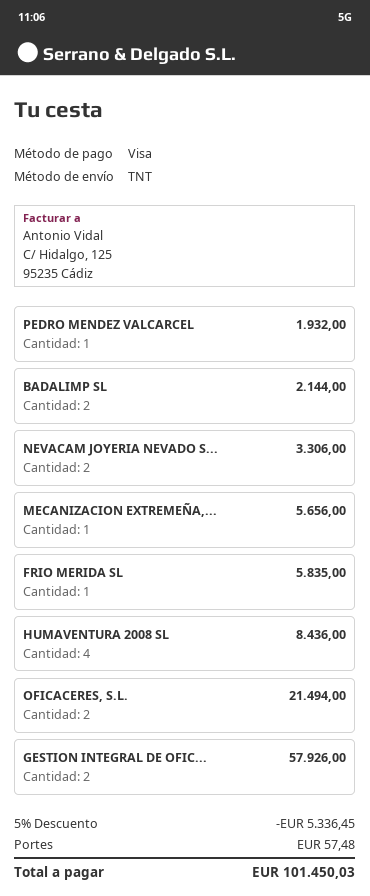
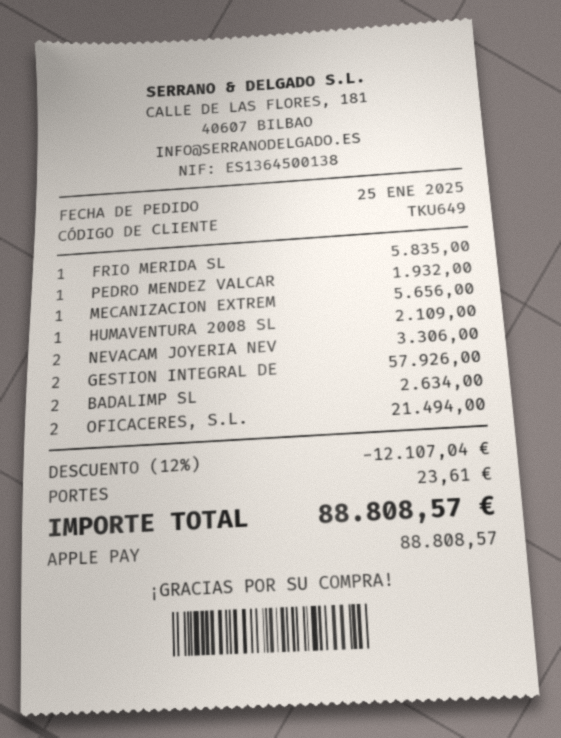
payment method: Visa -> Apple Pay
BADALIMP SL: 2 for 2144.00 -> 2 for 2634.00
HUMAVENTURA 2008 SL: 4 for 8436.00 -> 1 for 2109.00
discount: 5% = 5336.45 -> 12% = 12107.04
shipping: 57.48 -> 23.61
total: 101450.03 -> 88808.57

